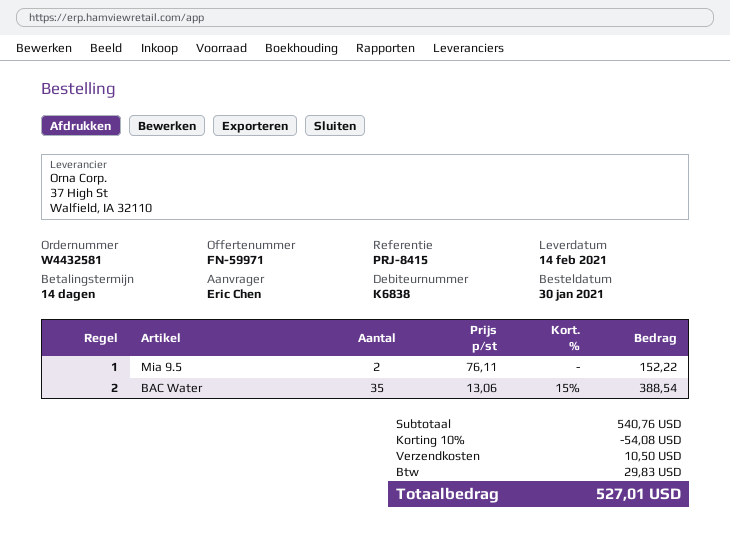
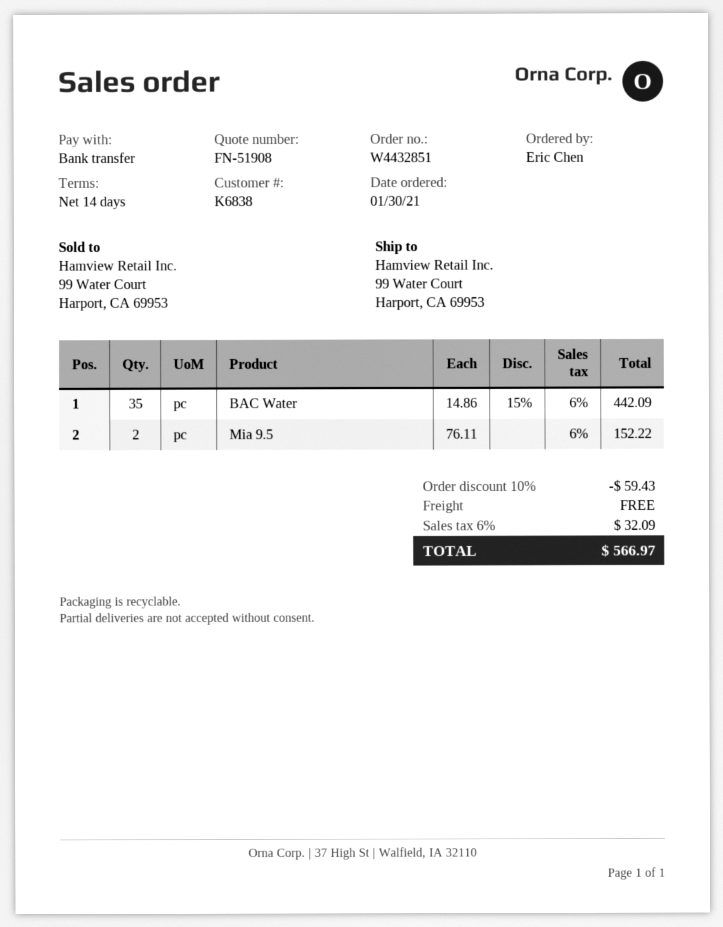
quote number: FN-59971 -> FN-51908
order number: W4432581 -> W4432851
BAC Water: 35 x 13.06 - 15% = 388.54 -> 35 x 14.86 - 15% = 442.09
discount: 10% = 54.08 -> 10% = 59.43
shipping: 10.50 -> 0.00
tax: 29.83 -> 32.09
total: 527.01 -> 566.97

